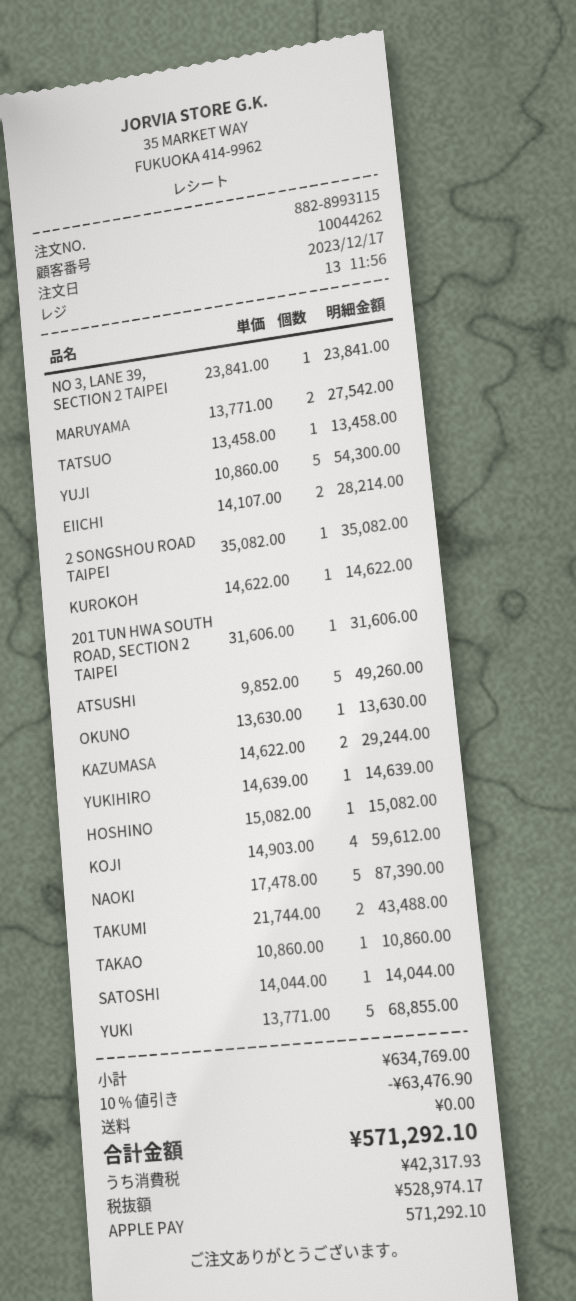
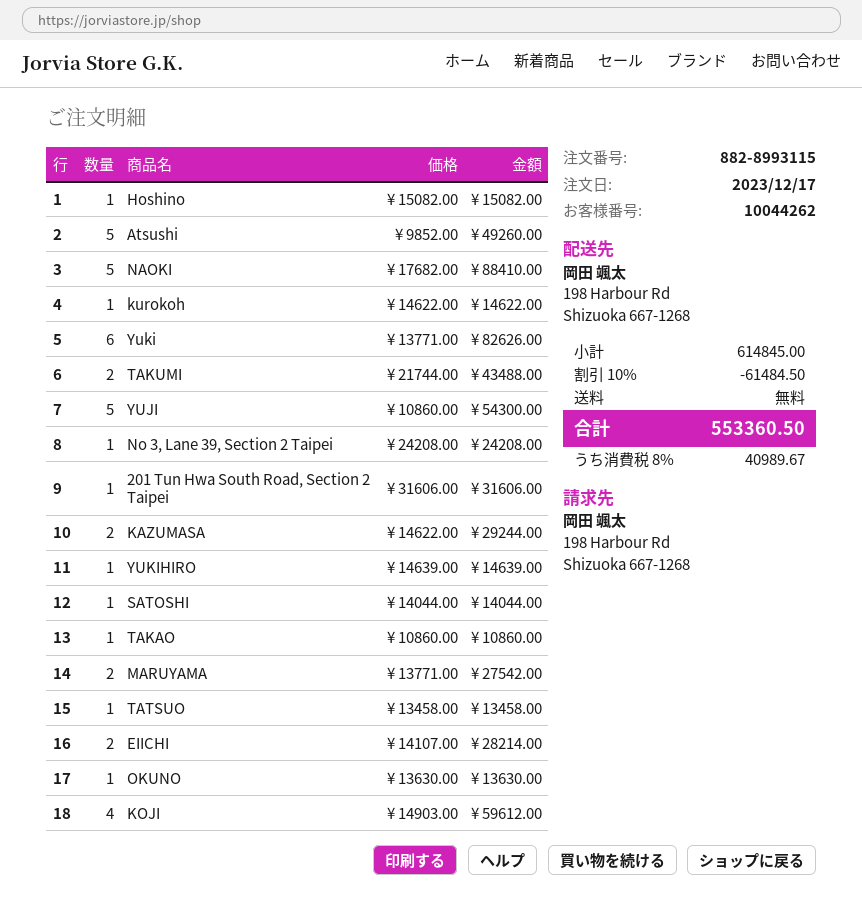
NO 3, LANE 39, SECTION 2 TAIPEI: 1 x 23841.00 = 23841.00 -> 1 x 24208.00 = 24208.00
2 SONGSHOU ROAD TAIPEI: 1 x 35082.00 = 35082.00 -> none
NAOKI: 5 x 17478.00 = 87390.00 -> 5 x 17682.00 = 88410.00
YUKI: 5 x 13771.00 = 68855.00 -> 6 x 13771.00 = 82626.00
subtotal: 634769.00 -> 614845.00
discount: 10% = 63476.90 -> 10% = 61484.50
tax: 42317.93 -> 40989.67
total: 571292.10 -> 553360.50

